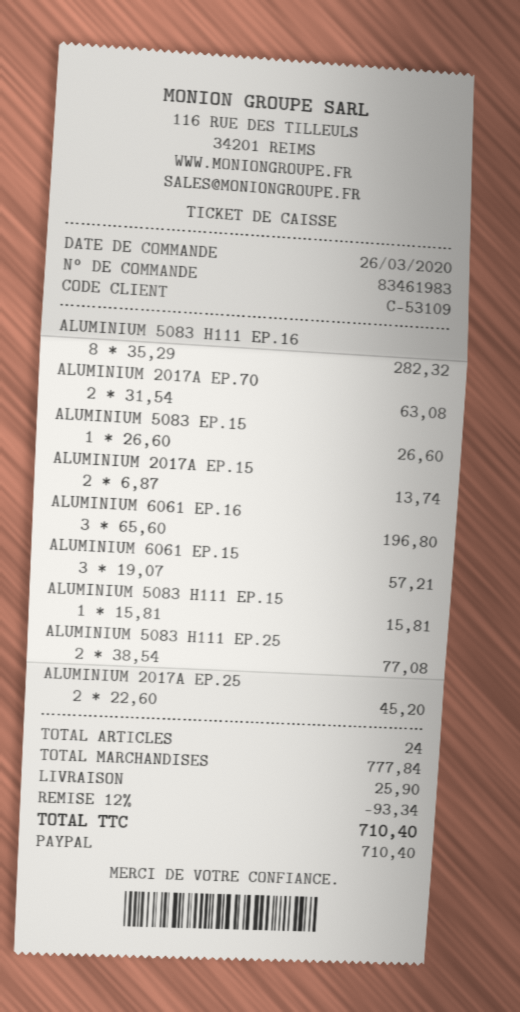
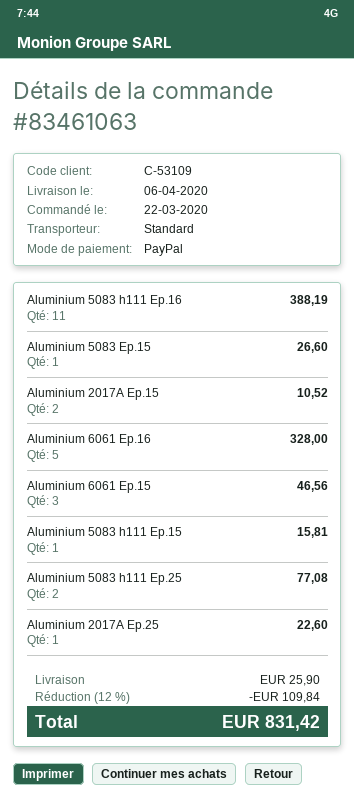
order number: 83461983 -> 83461063
order date: 2020-03-26 -> 2020-03-22
ALUMINIUM 5083 H111 EP.16: 8 for 282.32 -> 11 for 388.19
ALUMINIUM 2017A EP.70: 2 for 63.08 -> none
ALUMINIUM 2017A EP.15: 2 for 13.74 -> 2 for 10.52
ALUMINIUM 6061 EP.16: 3 for 196.80 -> 5 for 328.00
ALUMINIUM 6061 EP.15: 3 for 57.21 -> 3 for 46.56
ALUMINIUM 2017A EP.25: 2 for 45.20 -> 1 for 22.60
discount: 12% = 93.34 -> 12% = 109.84
total: 710.40 -> 831.42

